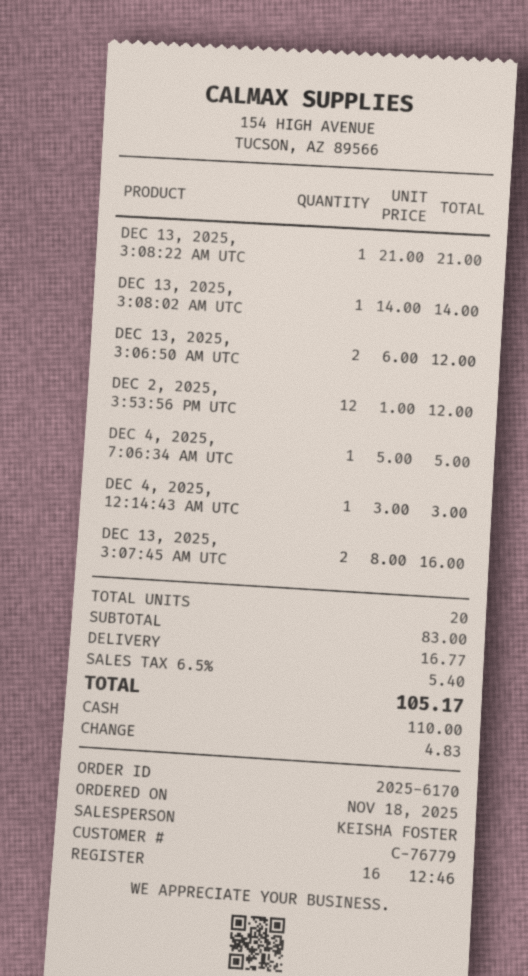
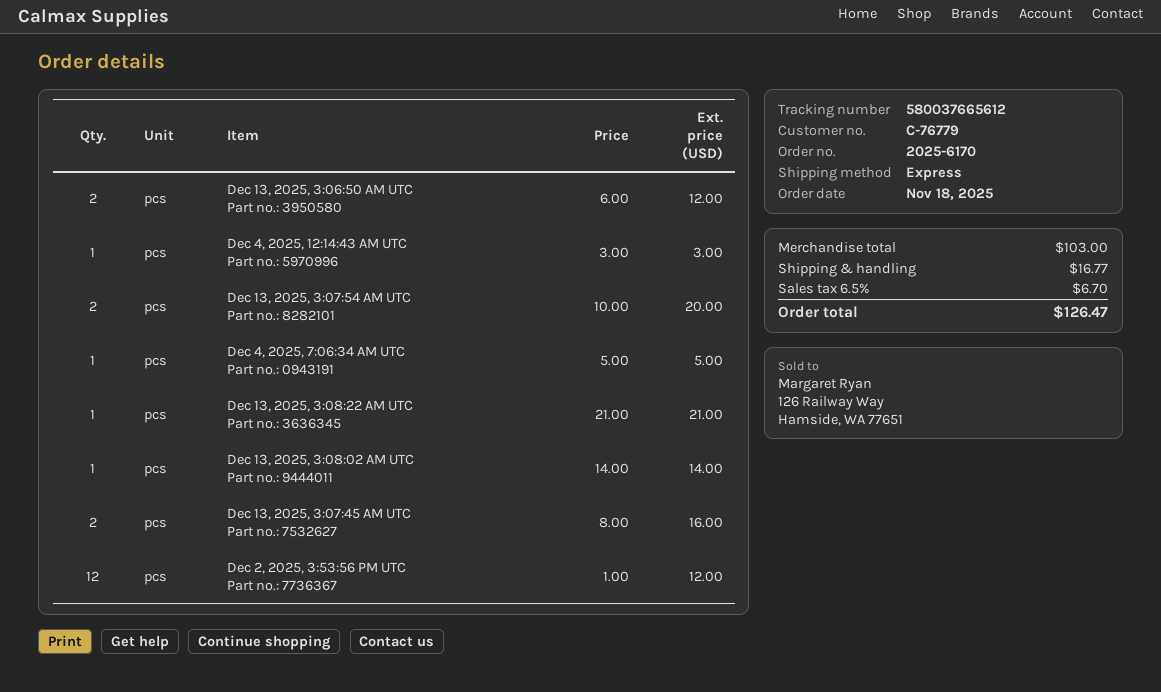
Dec 13, 2025, 3:07:54 AM UTC: none -> 2 x 10.00 = 20.00
subtotal: 83.00 -> 103.00
tax: 6.5% = 5.40 -> 6.5% = 6.70
total: 105.17 -> 126.47

